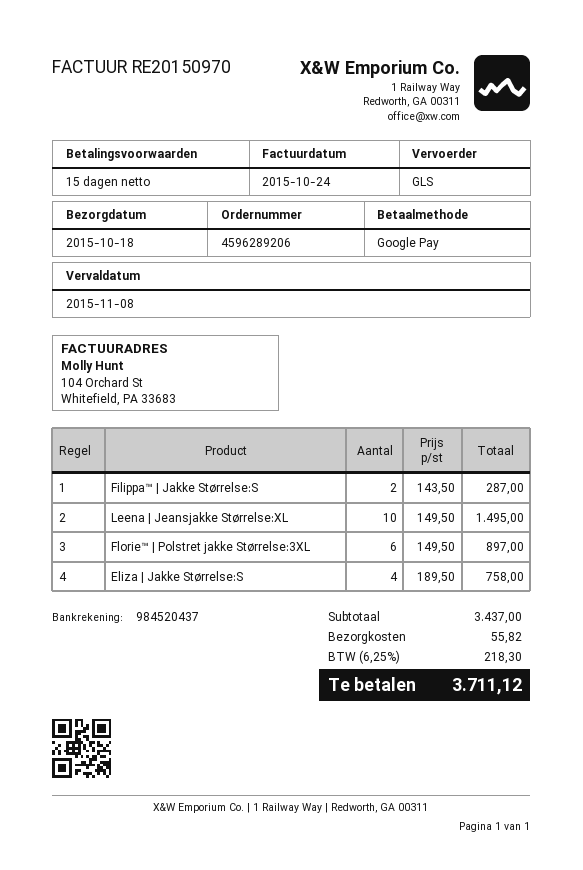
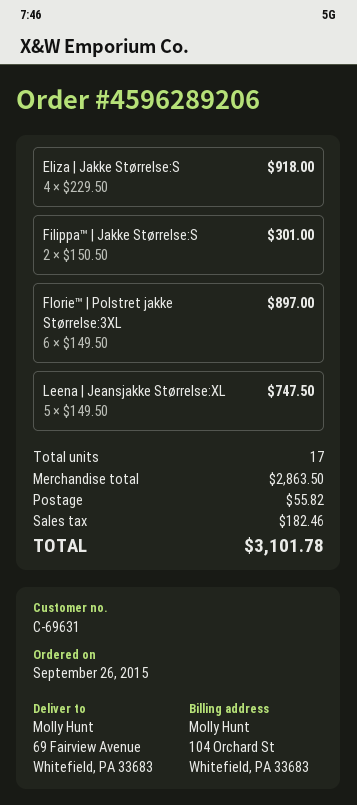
Filippa™ | Jakke Størrelse:S: 2 x 143.50 = 287.00 -> 2 x 150.50 = 301.00
Leena | Jeansjakke Størrelse:XL: 10 x 149.50 = 1495.00 -> 5 x 149.50 = 747.50
Eliza | Jakke Størrelse:S: 4 x 189.50 = 758.00 -> 4 x 229.50 = 918.00
subtotal: 3437.00 -> 2863.50
tax: 218.30 -> 182.46
total: 3711.12 -> 3101.78

